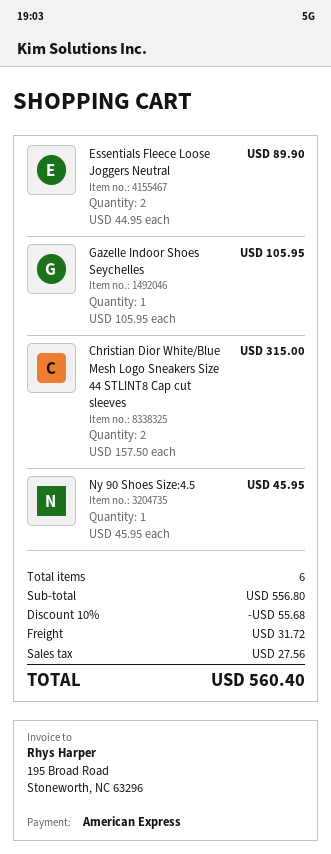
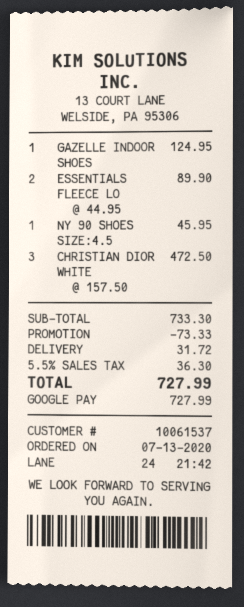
payment method: American Express -> Google Pay
Gazelle Indoor Shoes Seychelles: 1 x 105.95 = 105.95 -> 1 x 124.95 = 124.95
Christian Dior White/Blue Mesh Logo Sneakers Size 44 STLINT8 Cap cut sleeves: 2 x 157.50 = 315.00 -> 3 x 157.50 = 472.50
subtotal: 556.80 -> 733.30
discount: 55.68 -> 73.33
tax: 27.56 -> 36.30
total: 560.40 -> 727.99

